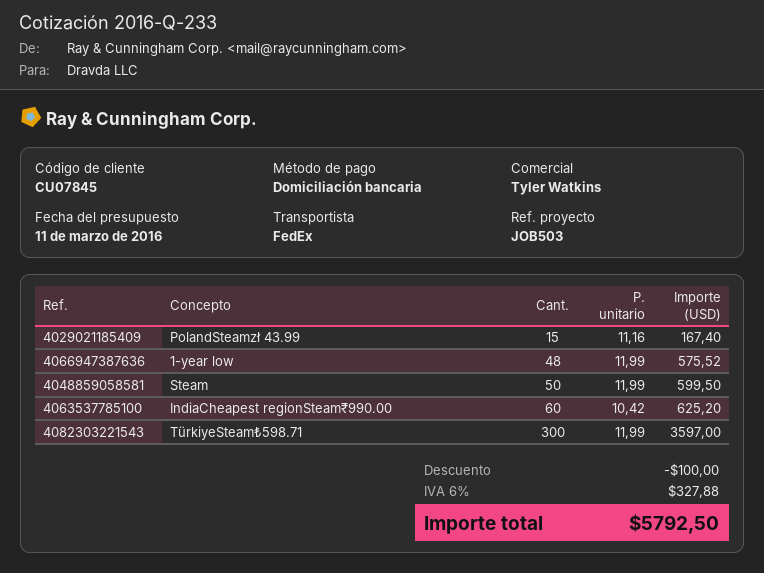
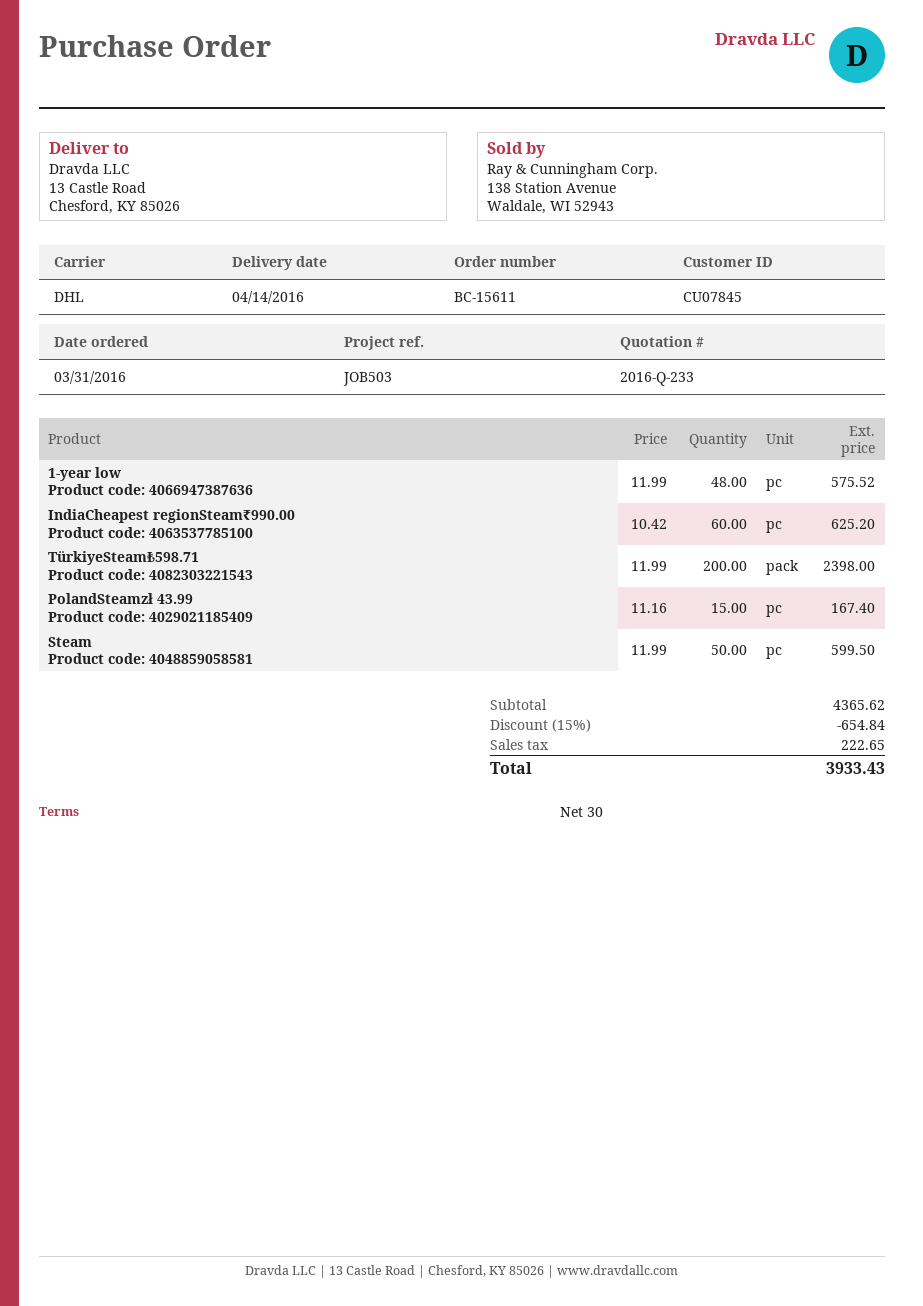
shipping method: FedEx -> DHL
TürkiyeSteam₺598.71: 300 x 11.99 = 3597.00 -> 200 x 11.99 = 2398.00
discount: 100.00 -> 654.84
tax: 327.88 -> 222.65
total: 5792.50 -> 3933.43

